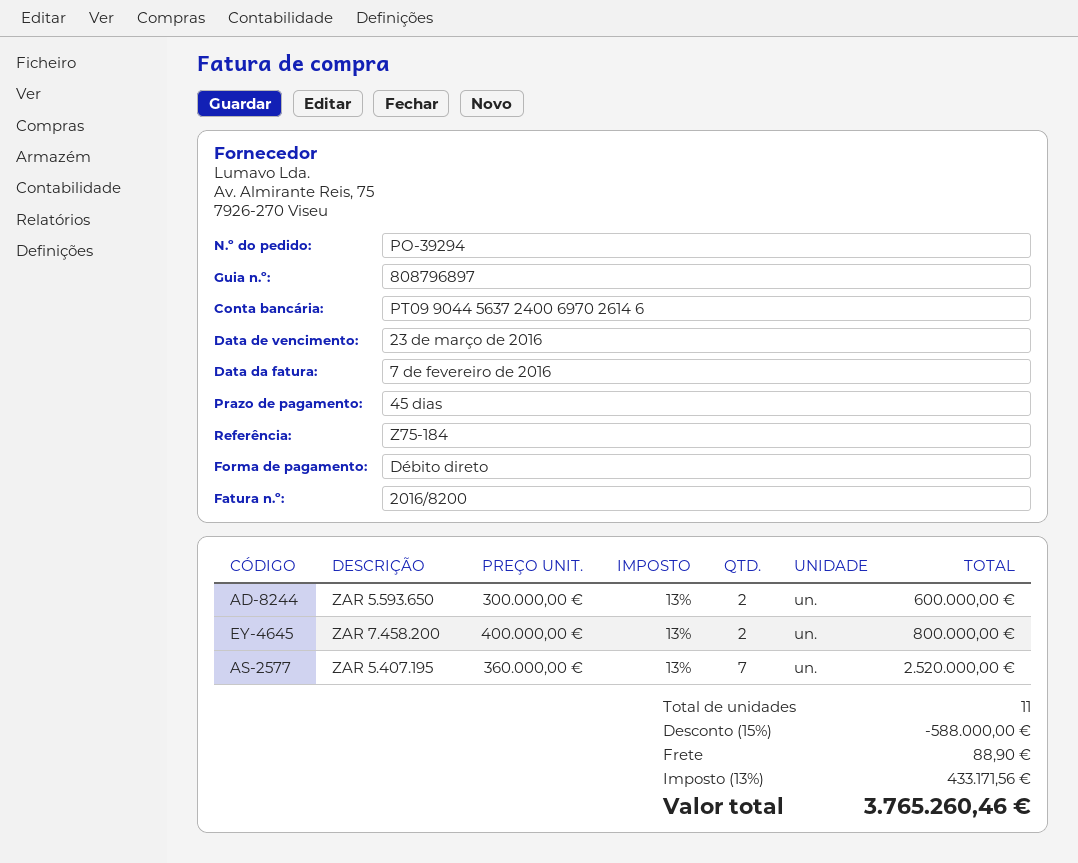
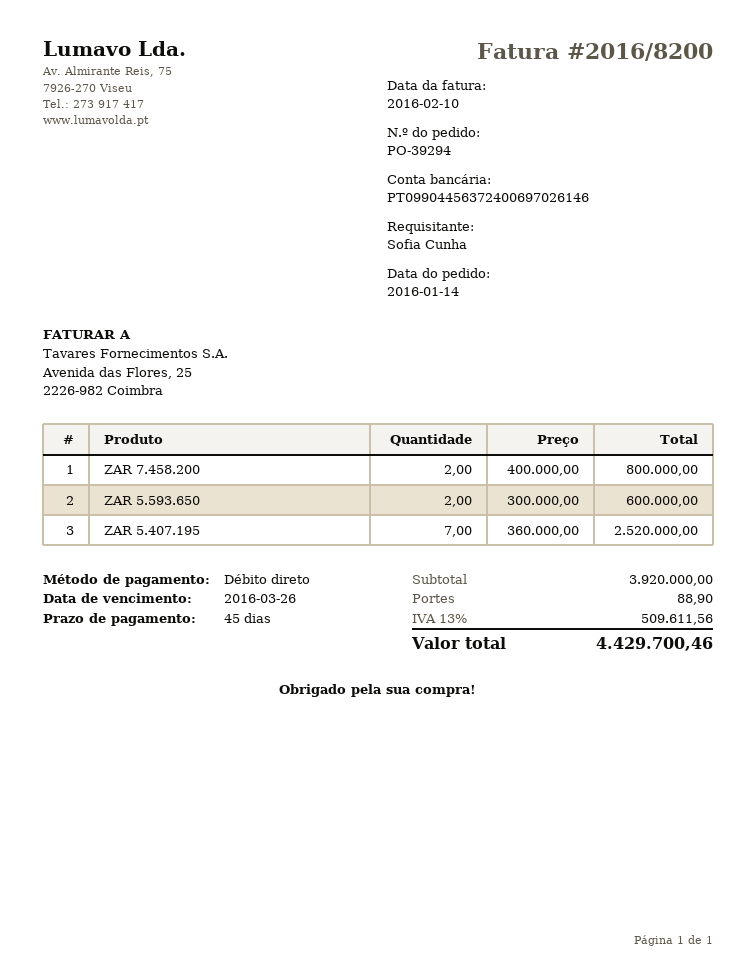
invoice date: 2016-02-07 -> 2016-02-10
due date: 2016-03-23 -> 2016-03-26
discount: 15% = 588000.00 -> none
tax: 13% = 433171.56 -> 13% = 509611.56
total: 3765260.46 -> 4429700.46

